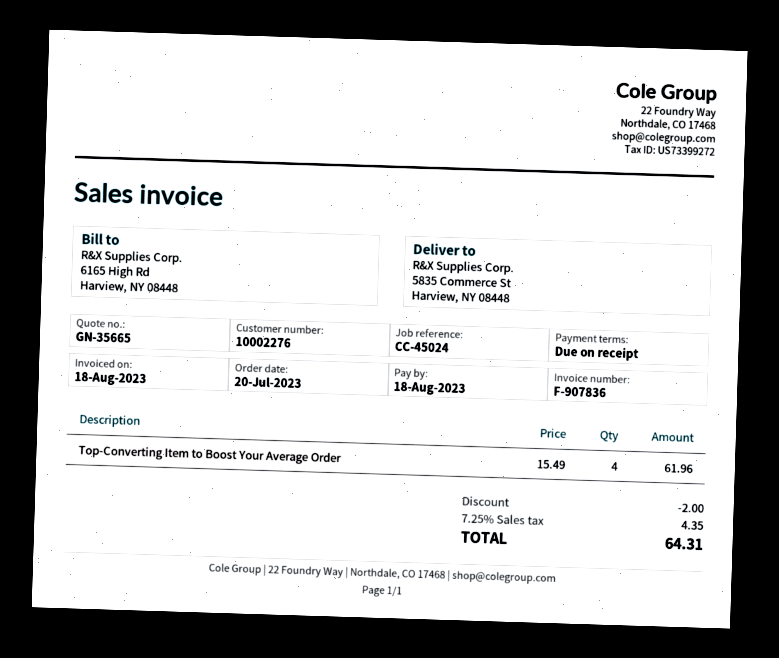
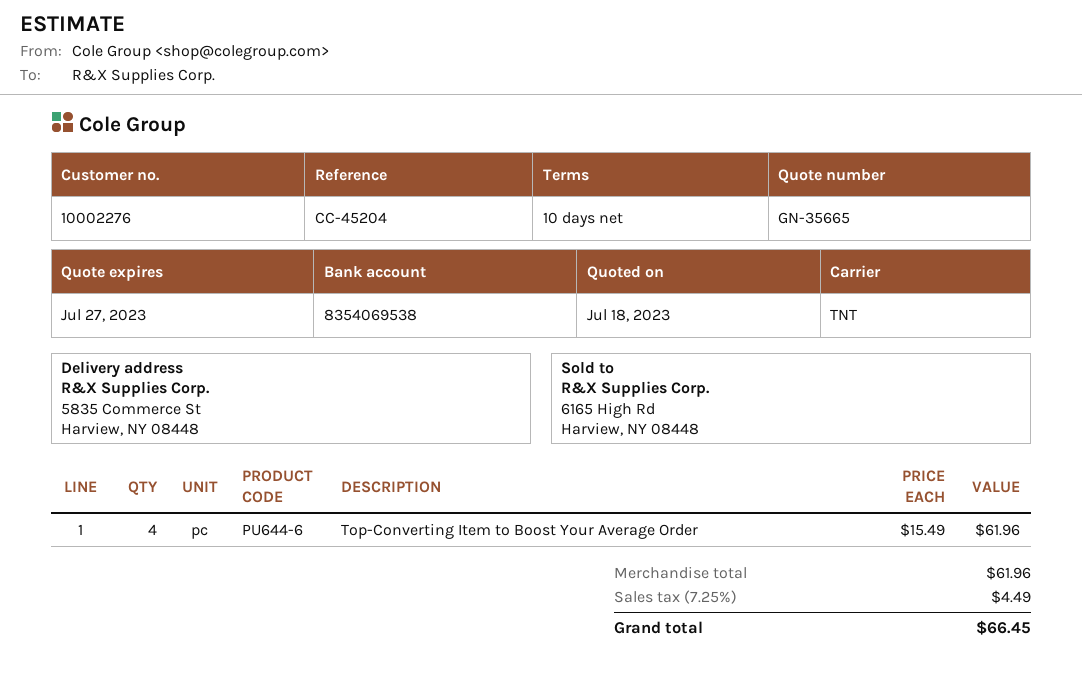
payment terms: on receipt -> 10 days
reference: CC-45024 -> CC-45204
discount: 2.00 -> none
tax: 7.25% = 4.35 -> 7.25% = 4.49
total: 64.31 -> 66.45

